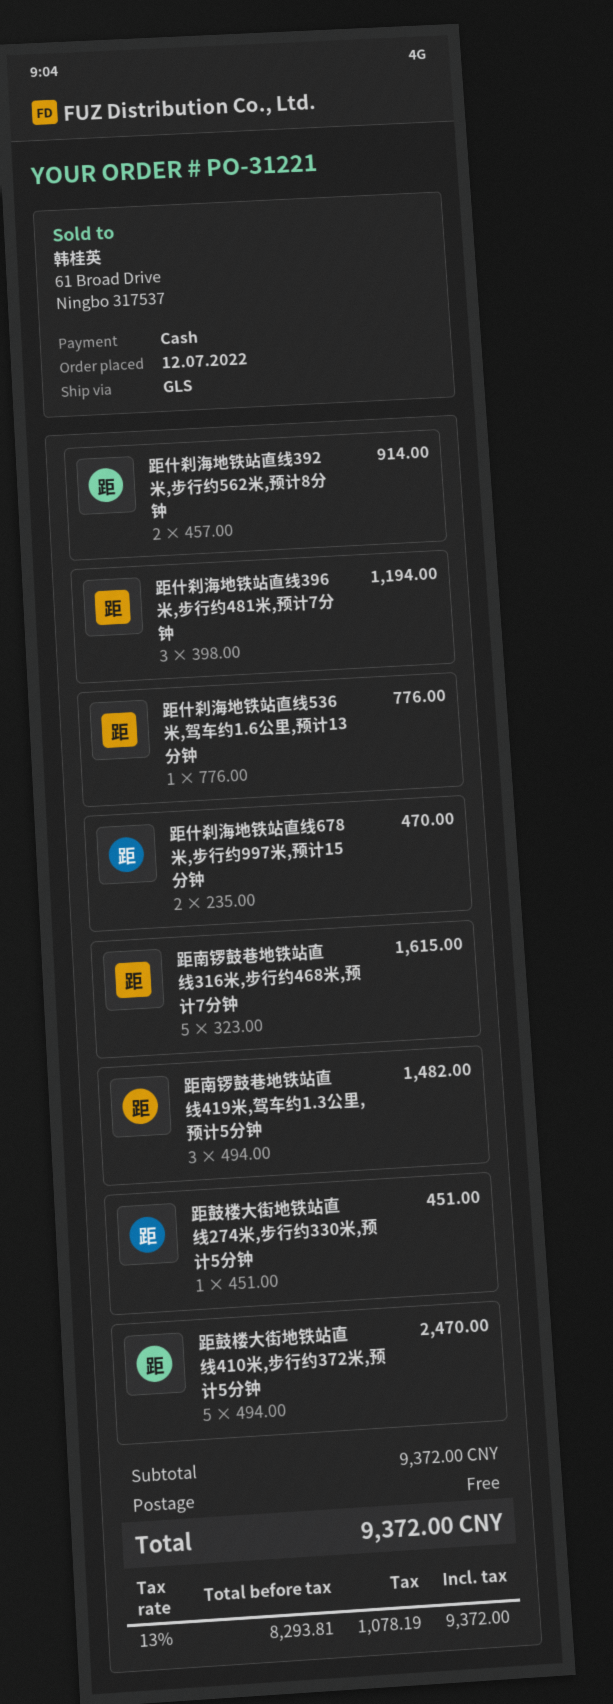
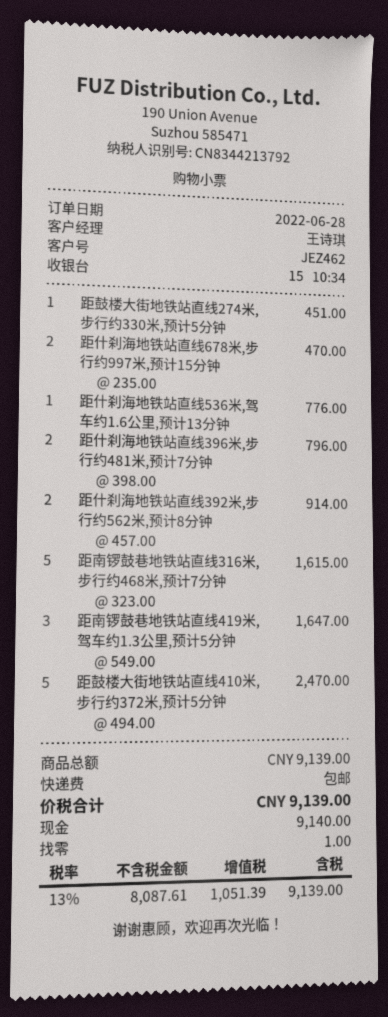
order date: 2022-07-12 -> 2022-06-28
距什刹海地铁站直线396米,步行约481米,预计7分钟: 3 x 398.00 = 1194.00 -> 2 x 398.00 = 796.00
距南锣鼓巷地铁站直线419米,驾车约1.3公里,预计5分钟: 3 x 494.00 = 1482.00 -> 3 x 549.00 = 1647.00
subtotal: 9372.00 -> 9139.00
net: 8293.81 -> 8087.61
tax: 13% = 1078.19 -> 13% = 1051.39
total: 9372.00 -> 9139.00

